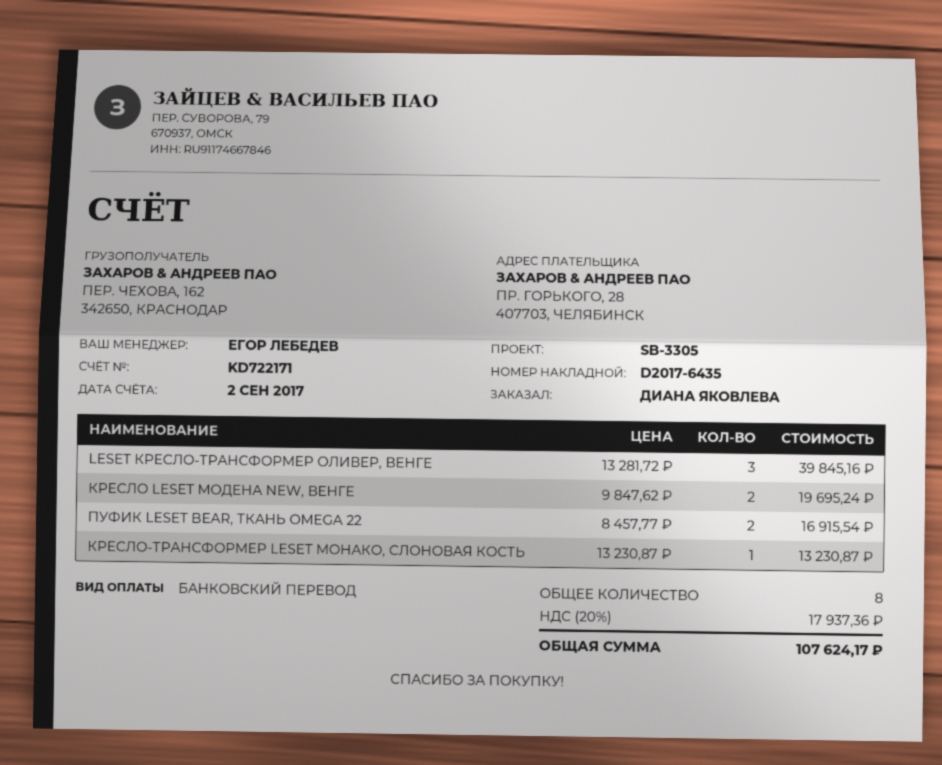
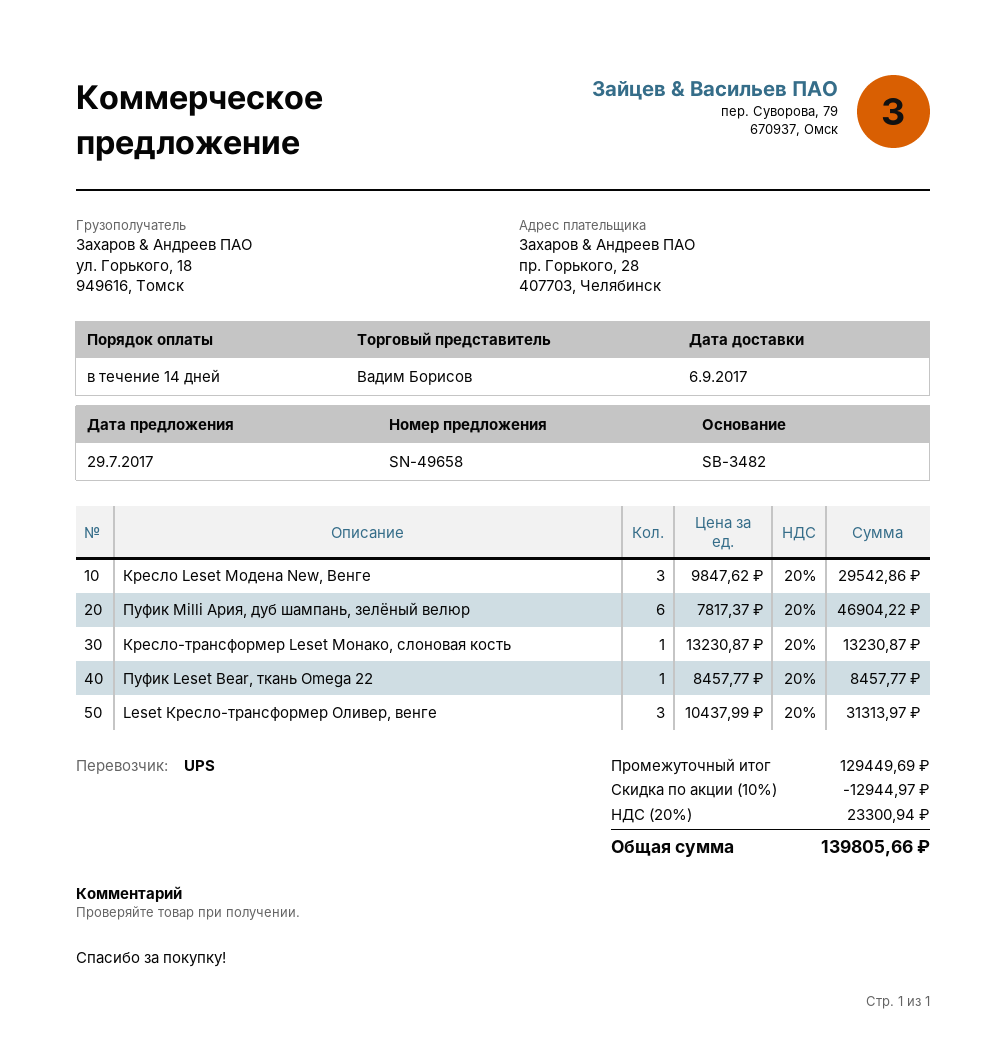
reference: SB-3305 -> SB-3482
sales rep: ЕГОР ЛЕБЕДЕВ -> Вадим Борисов
ship to: ПЕР. ЧЕХОВА, 162, 342650, КРАСНОДАР -> ул. Горького, 18, 949616, Томск
LESET КРЕСЛО-ТРАНСФОРМЕР ОЛИВЕР, ВЕНГЕ: 3 x 13281.72 = 39845.16 -> 3 x 10437.99 = 31313.97
КРЕСЛО LESET МОДЕНА NEW, ВЕНГЕ: 2 x 9847.62 = 19695.24 -> 3 x 9847.62 = 29542.86
ПУФИК LESET BEAR, ТКАНЬ OMEGA 22: 2 x 8457.77 = 16915.54 -> 1 x 8457.77 = 8457.77
Пуфик Milli Ария, дуб шампань, зелёный велюр: none -> 6 x 7817.37 = 46904.22
discount: none -> 10% = 12944.97
tax: 20% = 17937.36 -> 20% = 23300.94
total: 107624.17 -> 139805.66

